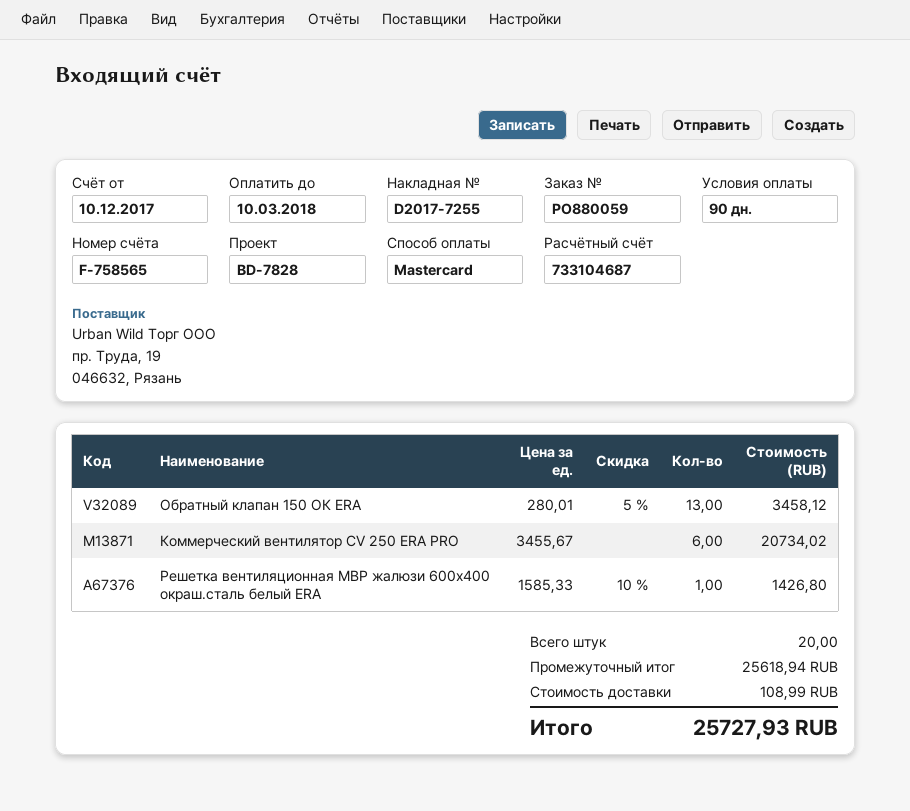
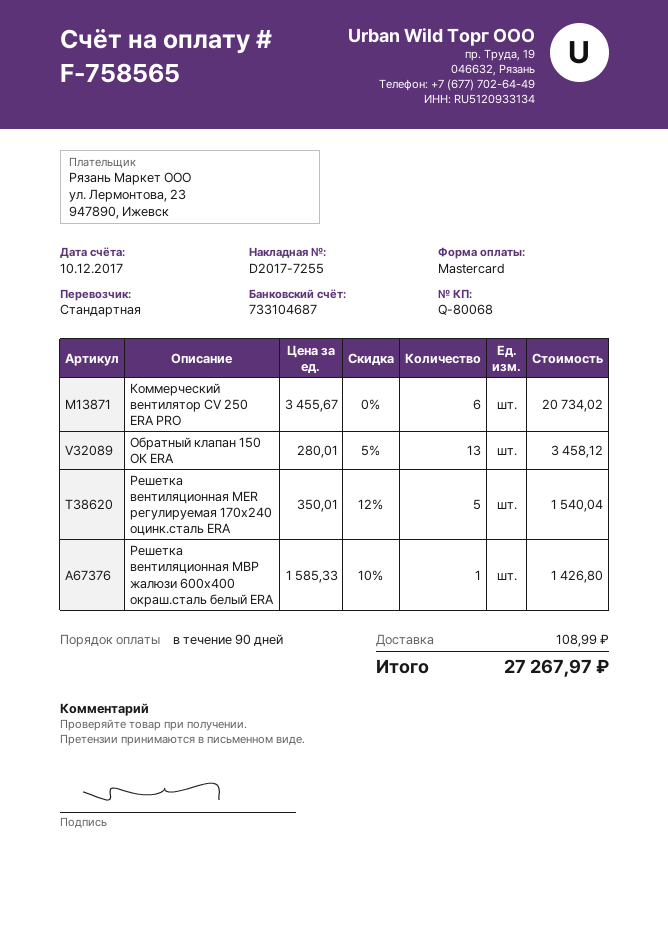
Решетка вентиляционная MER регулируемая 170х240 оцинк.сталь ERA: none -> 5 x 350.01 - 12% = 1540.04
total: 25727.93 -> 27267.97

